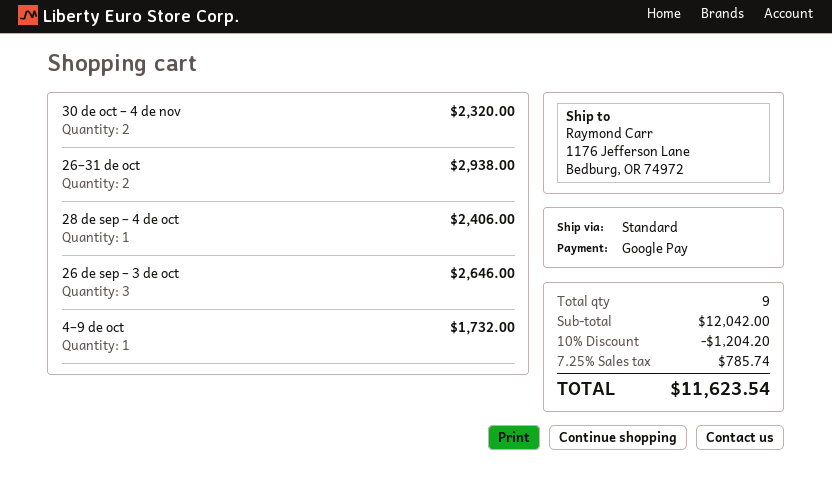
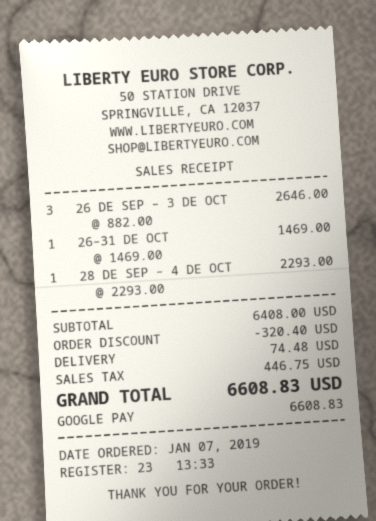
30 de oct – 4 de nov: 2 for 2320.00 -> none
26–31 de oct: 2 for 2938.00 -> 1 for 1469.00
28 de sep – 4 de oct: 1 for 2406.00 -> 1 for 2293.00
4–9 de oct: 1 for 1732.00 -> none
subtotal: 12042.00 -> 6408.00
discount: 1204.20 -> 320.40
shipping: none -> 74.48
tax: 785.74 -> 446.75
total: 11623.54 -> 6608.83

